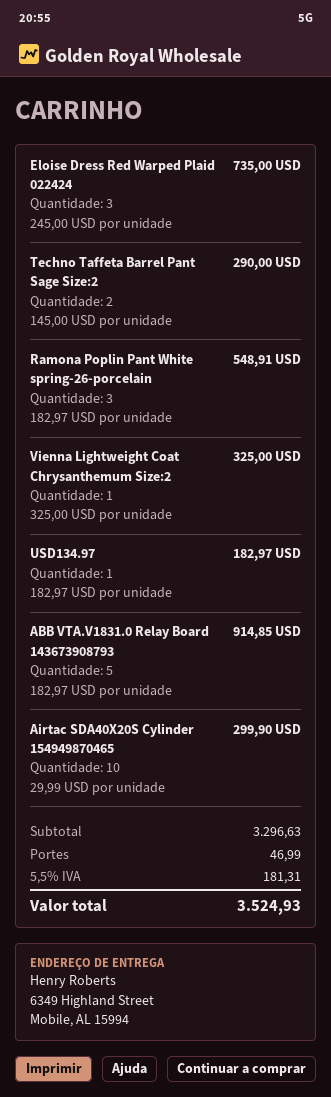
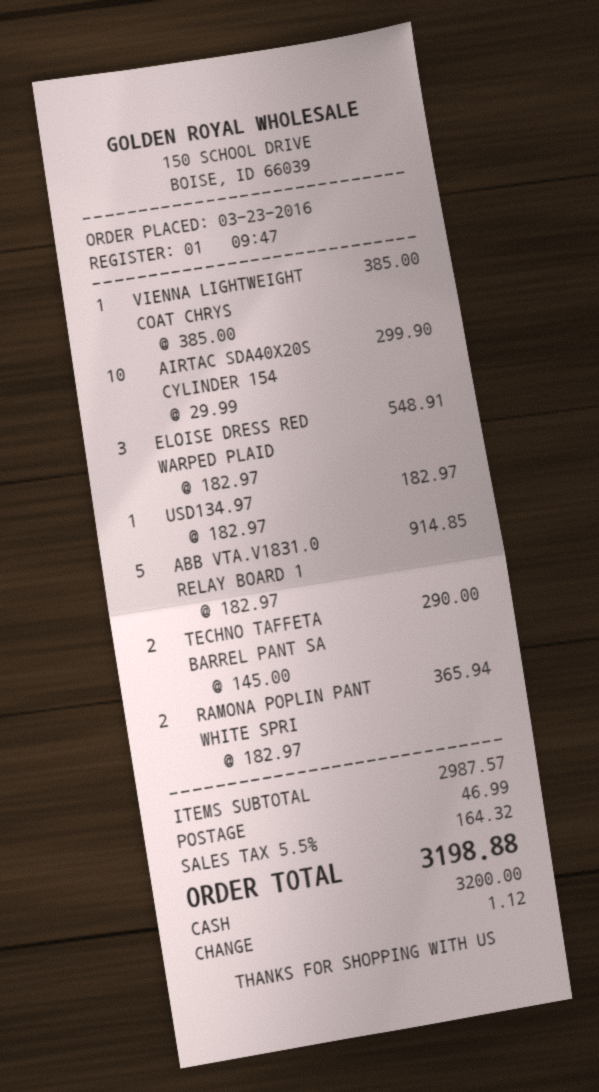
Eloise Dress Red Warped Plaid 022424: 3 x 245.00 = 735.00 -> 3 x 182.97 = 548.91
Ramona Poplin Pant White spring-26-porcelain: 3 x 182.97 = 548.91 -> 2 x 182.97 = 365.94
Vienna Lightweight Coat Chrysanthemum Size:2: 1 x 325.00 = 325.00 -> 1 x 385.00 = 385.00
subtotal: 3296.63 -> 2987.57
tax: 5.5% = 181.31 -> 5.5% = 164.32
total: 3524.93 -> 3198.88

